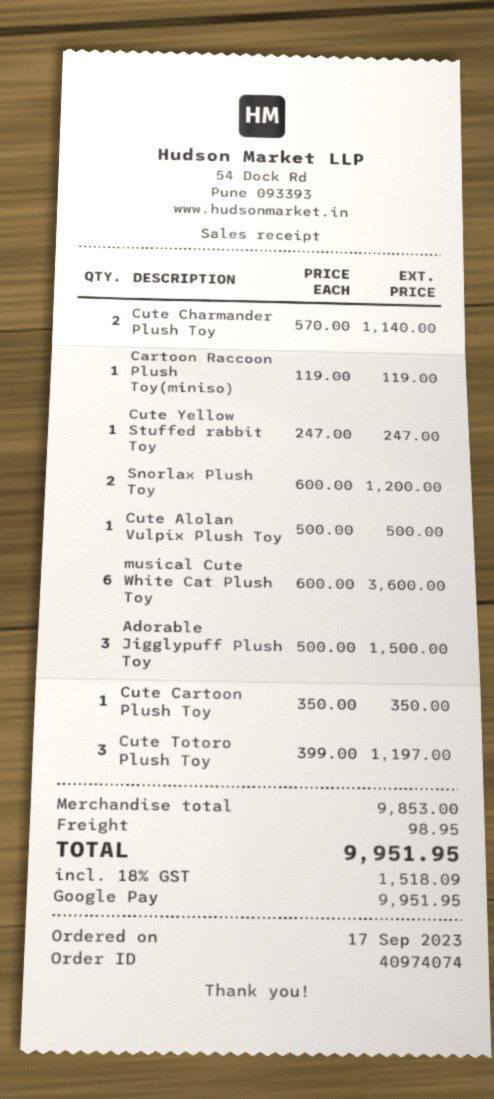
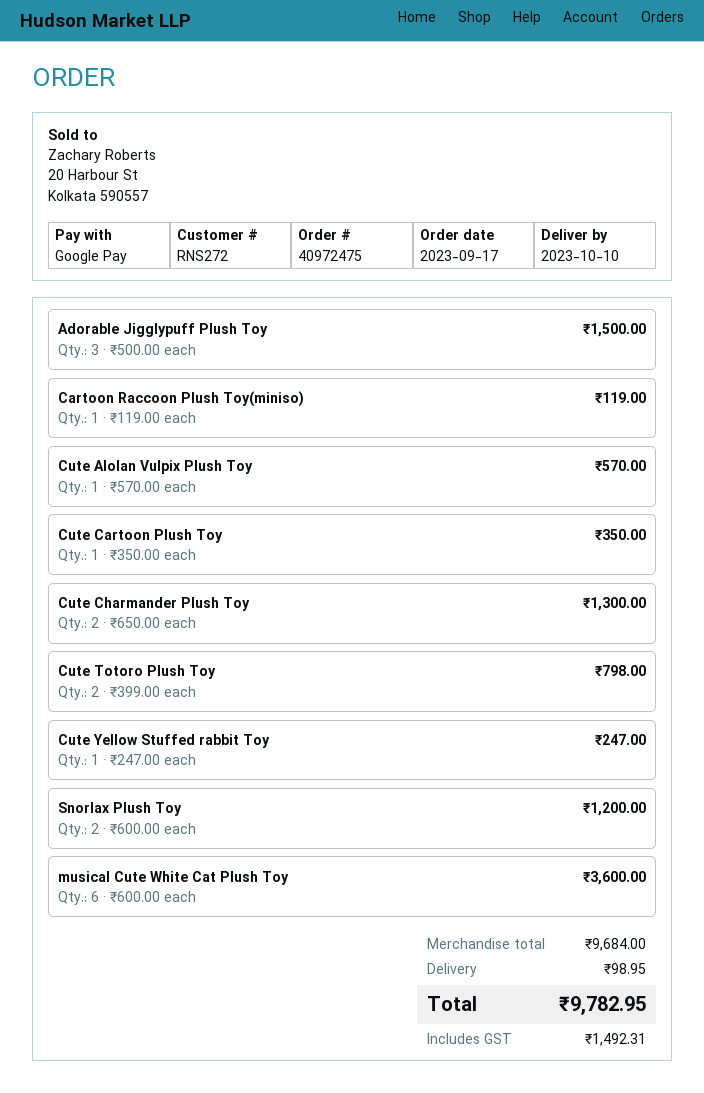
order number: 40974074 -> 40972475
Cute Charmander Plush Toy: 2 x 570.00 = 1140.00 -> 2 x 650.00 = 1300.00
Cute Alolan Vulpix Plush Toy: 1 x 500.00 = 500.00 -> 1 x 570.00 = 570.00
Cute Totoro Plush Toy: 3 x 399.00 = 1197.00 -> 2 x 399.00 = 798.00
subtotal: 9853.00 -> 9684.00
tax: 1518.09 -> 1492.31
total: 9951.95 -> 9782.95

